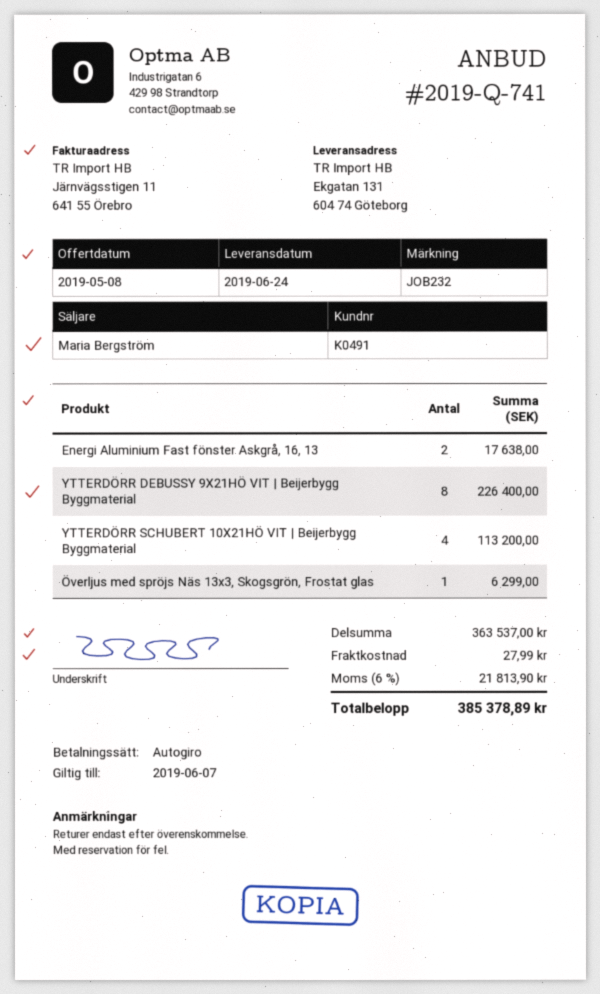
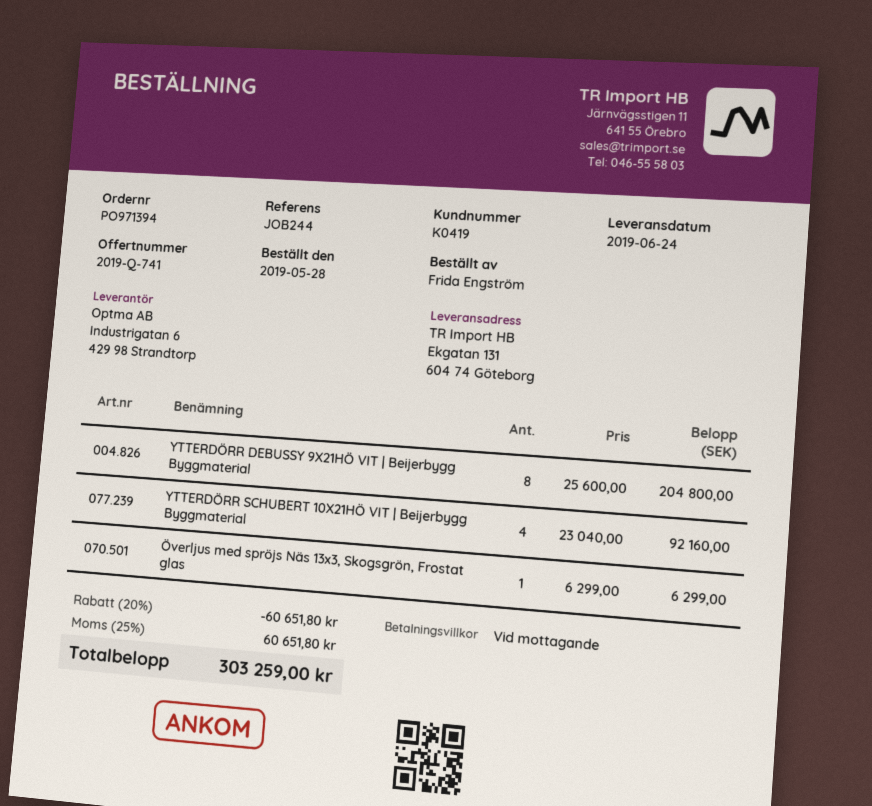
customer number: K0491 -> K0419
reference: JOB232 -> JOB244
Energi Aluminium Fast fönster Askgrå, 16, 13: 2 for 17638.00 -> none
YTTERDÖRR DEBUSSY 9X21HÖ VIT | Beijerbygg Byggmaterial: 8 for 226400.00 -> 8 for 204800.00
YTTERDÖRR SCHUBERT 10X21HÖ VIT | Beijerbygg Byggmaterial: 4 for 113200.00 -> 4 for 92160.00
discount: none -> 20% = 60651.80
shipping: 27.99 -> none
tax: 6% = 21813.90 -> 25% = 60651.80
total: 385378.89 -> 303259.00

